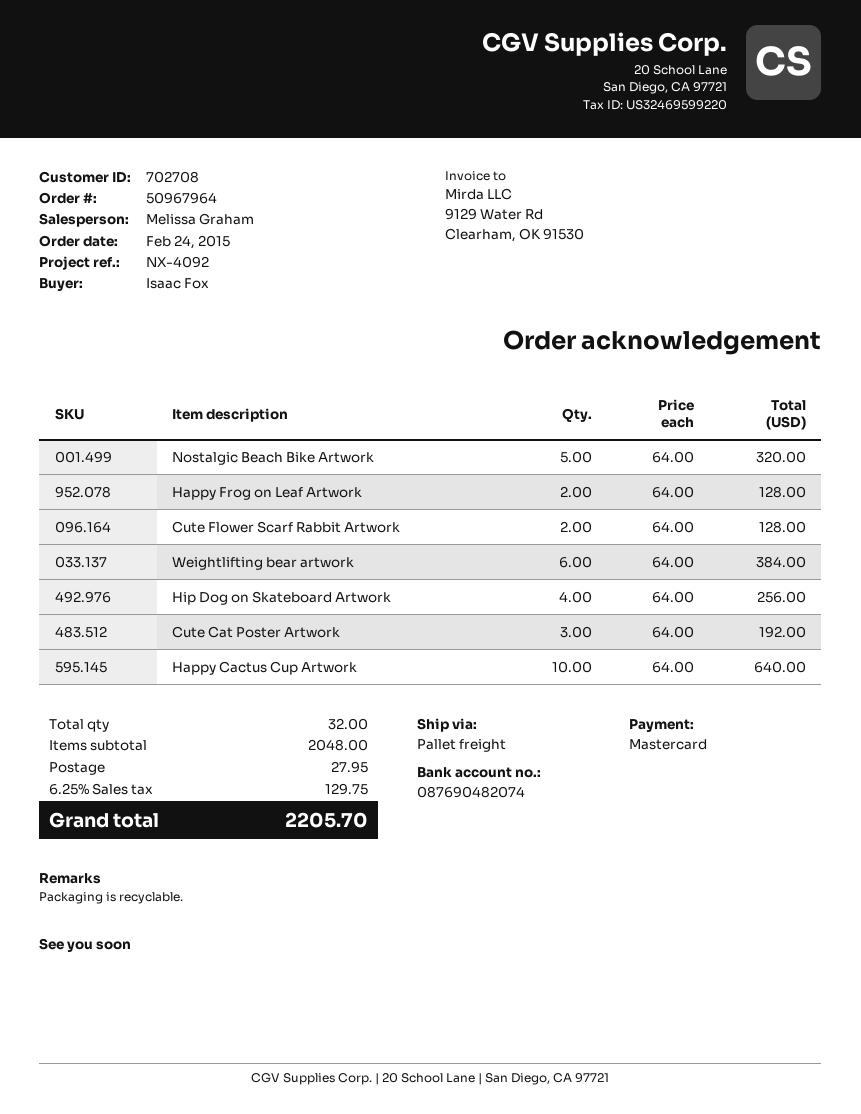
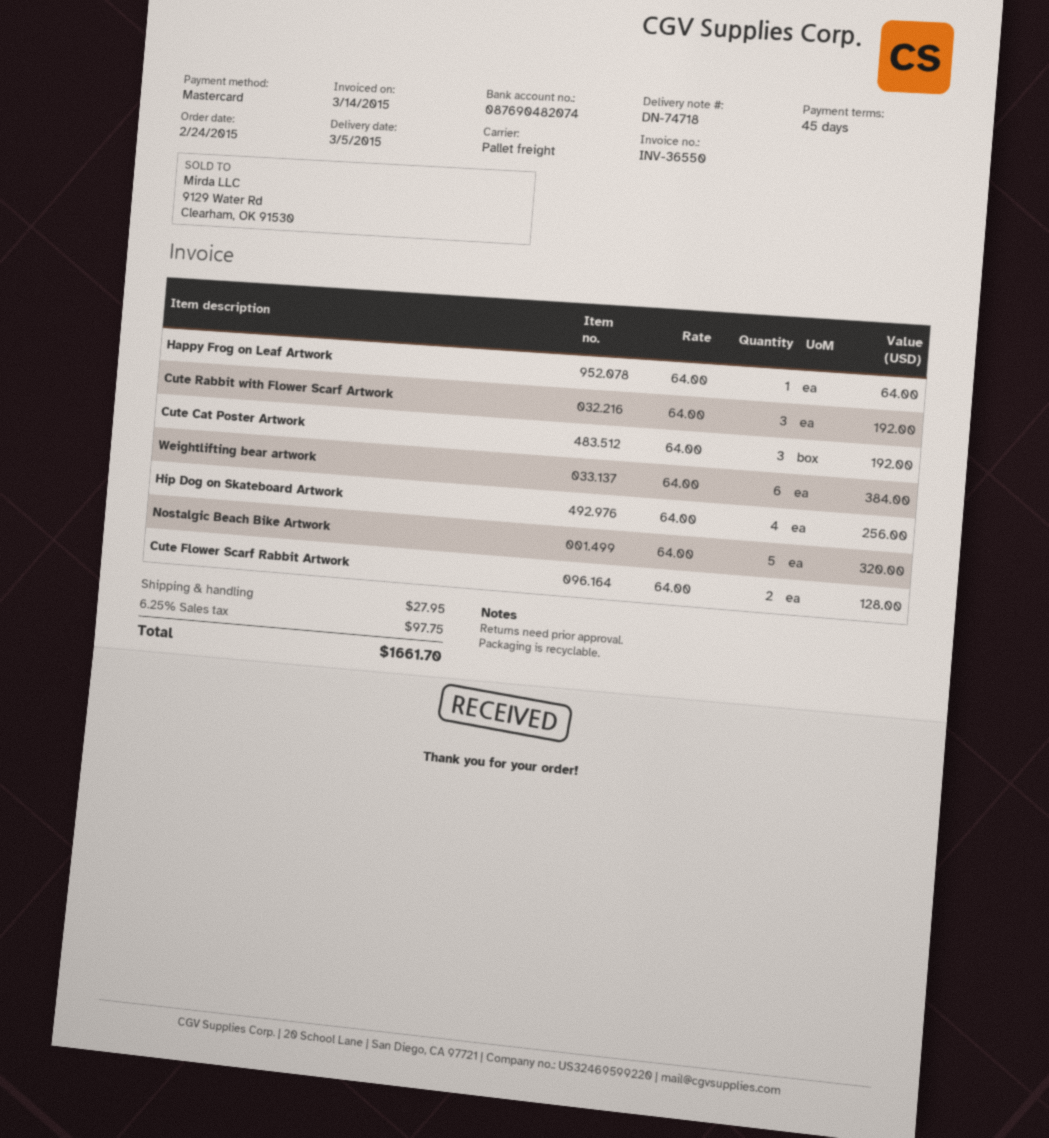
Happy Frog on Leaf Artwork: 2 x 64.00 = 128.00 -> 1 x 64.00 = 64.00
Happy Cactus Cup Artwork: 10 x 64.00 = 640.00 -> none
Cute Rabbit with Flower Scarf Artwork: none -> 3 x 64.00 = 192.00
tax: 6.25% = 129.75 -> 6.25% = 97.75
total: 2205.70 -> 1661.70

